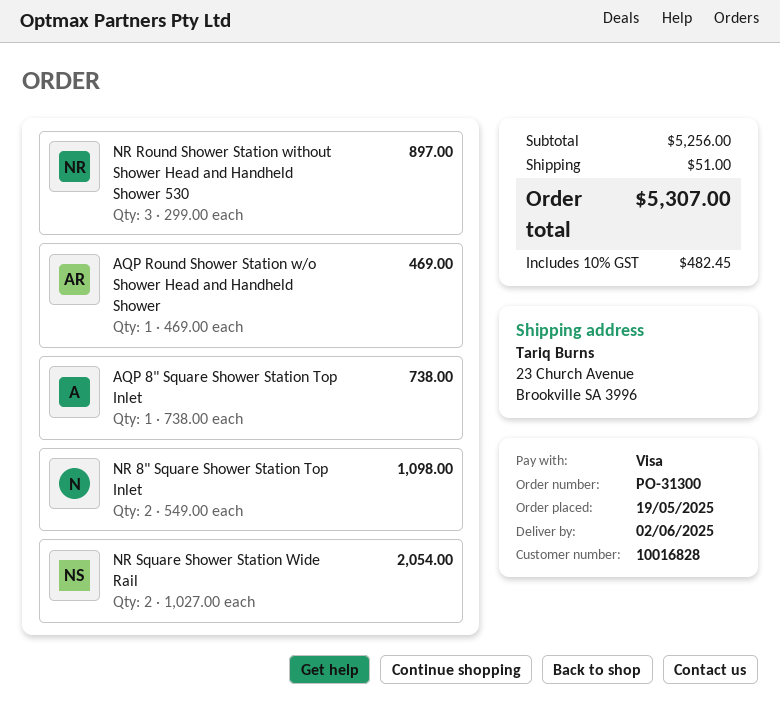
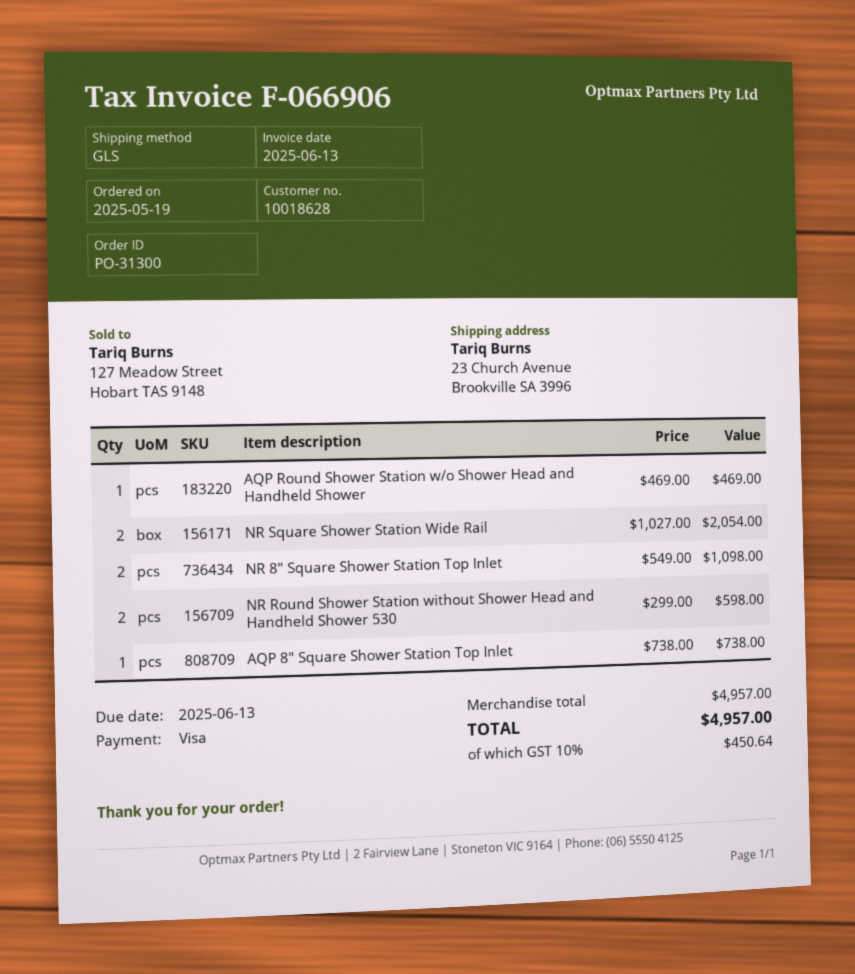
customer number: 10016828 -> 10018628
NR Round Shower Station without Shower Head and Handheld Shower 530: 3 x 299.00 = 897.00 -> 2 x 299.00 = 598.00
subtotal: 5256.00 -> 4957.00
shipping: 51.00 -> none
tax: 10% = 482.45 -> 10% = 450.64
total: 5307.00 -> 4957.00

